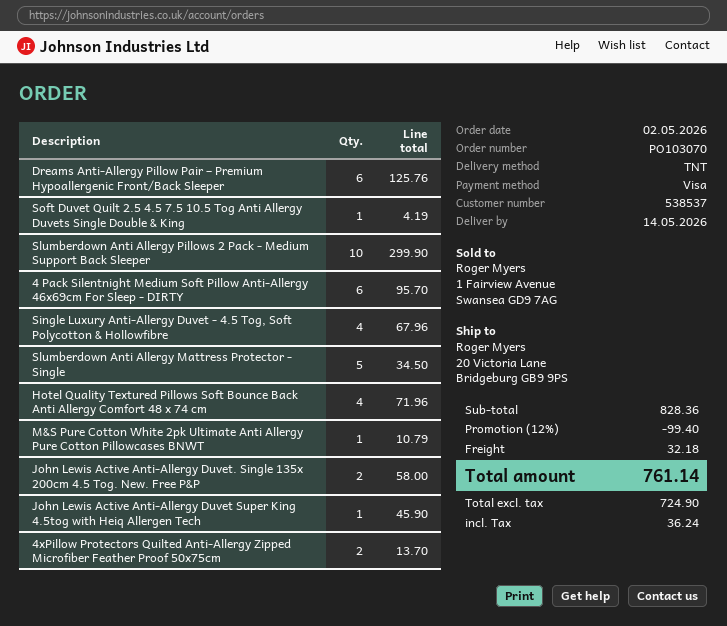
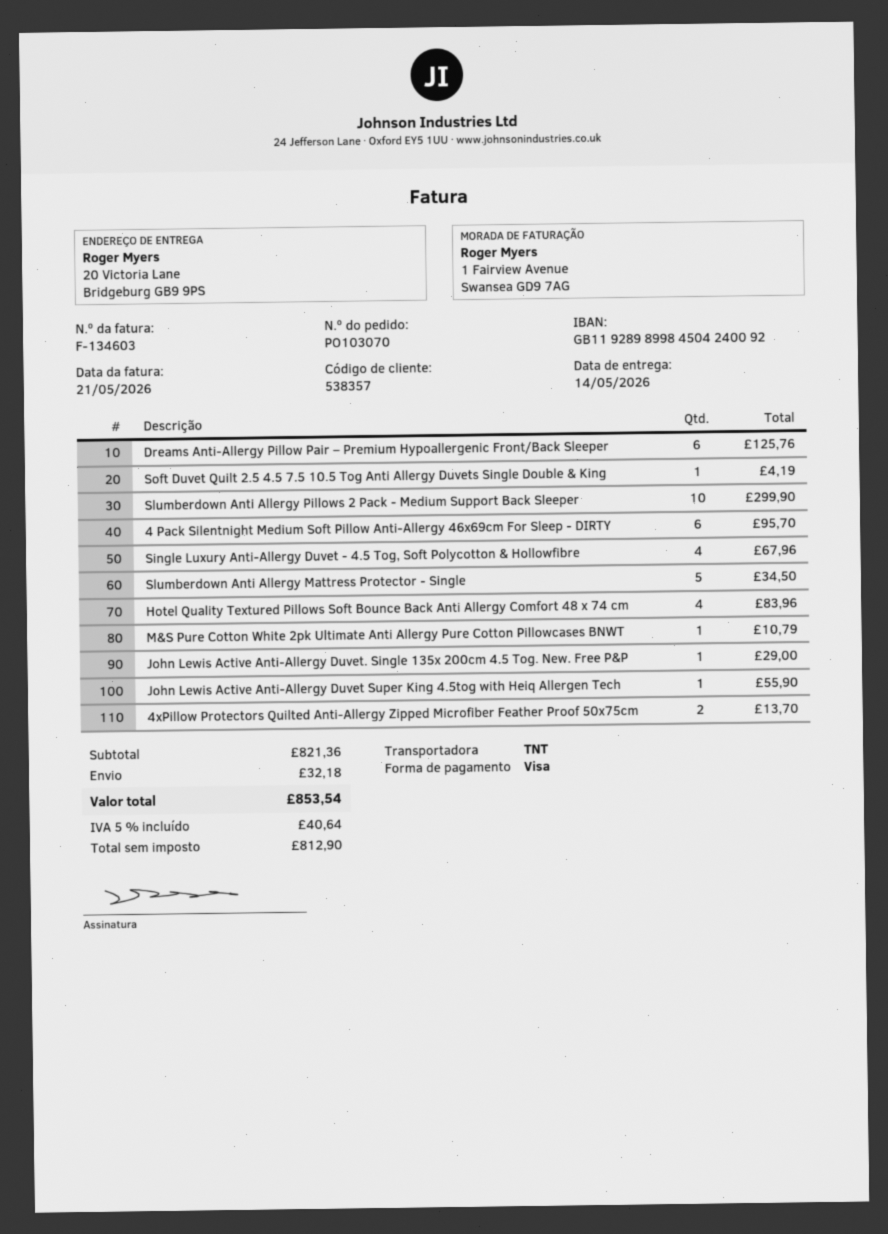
customer number: 538537 -> 538357
Hotel Quality Textured Pillows Soft Bounce Back Anti Allergy Comfort 48 x 74 cm: 4 for 71.96 -> 4 for 83.96
John Lewis Active Anti-Allergy Duvet. Single 135x 200cm 4.5 Tog. New. Free P&P: 2 for 58.00 -> 1 for 29.00
John Lewis Active Anti-Allergy Duvet Super King 4.5tog with Heiq Allergen Tech: 1 for 45.90 -> 1 for 55.90
subtotal: 828.36 -> 821.36
discount: 12% = 99.40 -> none
net: 724.90 -> 812.90
tax: 36.24 -> 40.64
total: 761.14 -> 853.54

